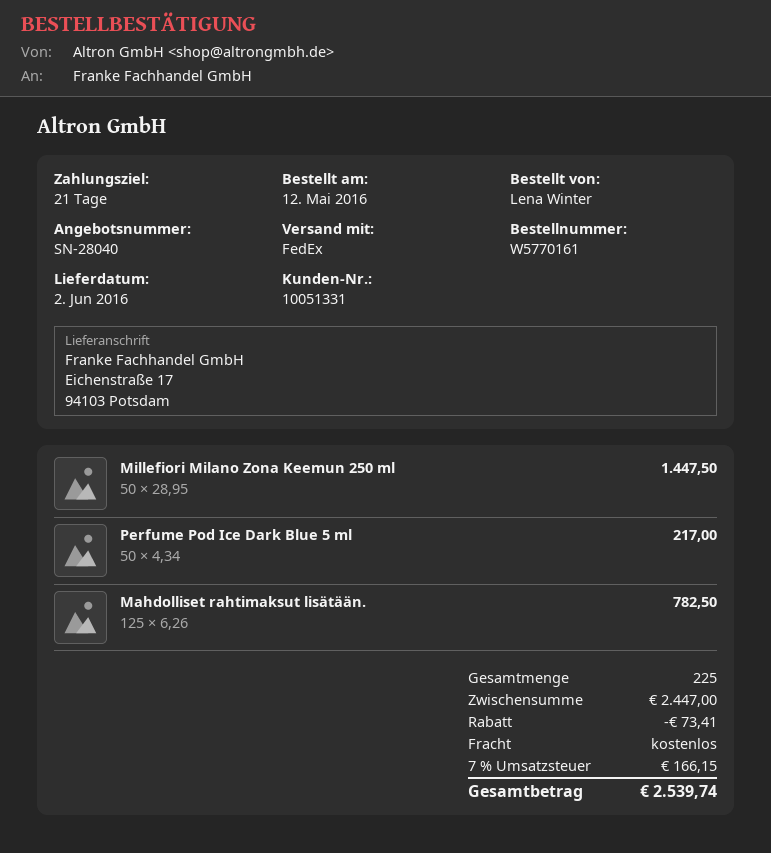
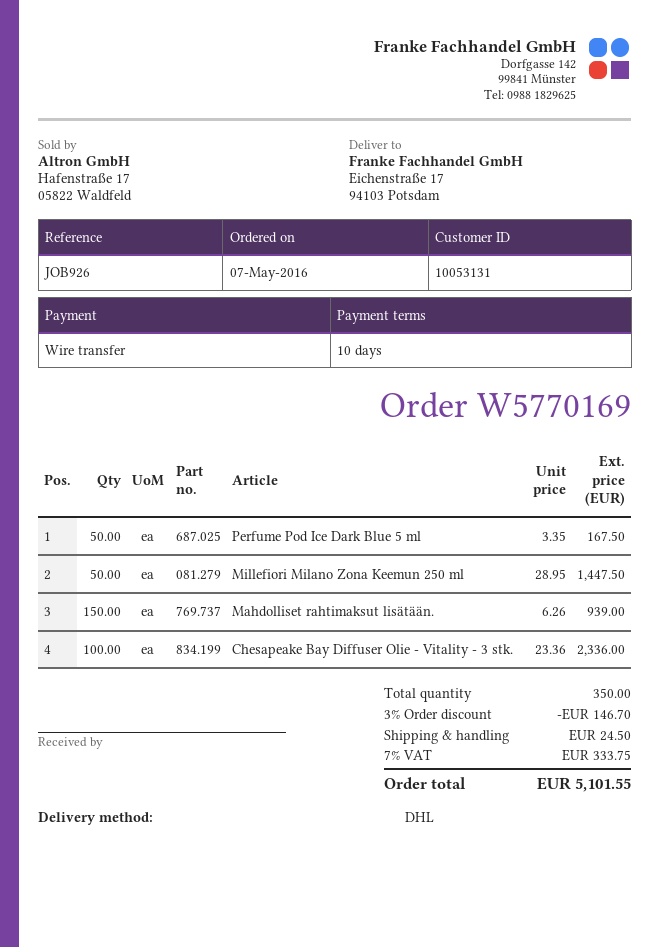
order number: W5770161 -> W5770169
order date: 2016-05-12 -> 2016-05-07
payment terms: 21 days -> 10 days
customer number: 10051331 -> 10053131
shipping method: FedEx -> DHL
Perfume Pod Ice Dark Blue 5 ml: 50 x 4.34 = 217.00 -> 50 x 3.35 = 167.50
Mahdolliset rahtimaksut lisätään.: 125 x 6.26 = 782.50 -> 150 x 6.26 = 939.00
Chesapeake Bay Diffuser Olie - Vitality - 3 stk.: none -> 100 x 23.36 = 2336.00
total quantity: 225 -> 350
discount: 73.41 -> 146.70
shipping: 0.00 -> 24.50
tax: 7% = 166.15 -> 7% = 333.75
total: 2539.74 -> 5101.55

